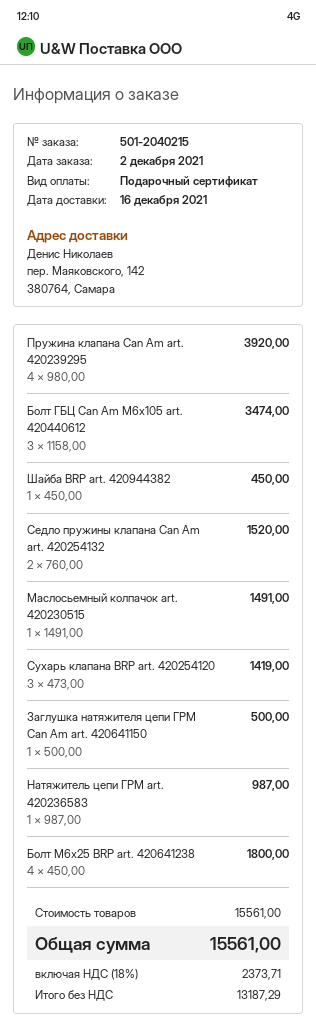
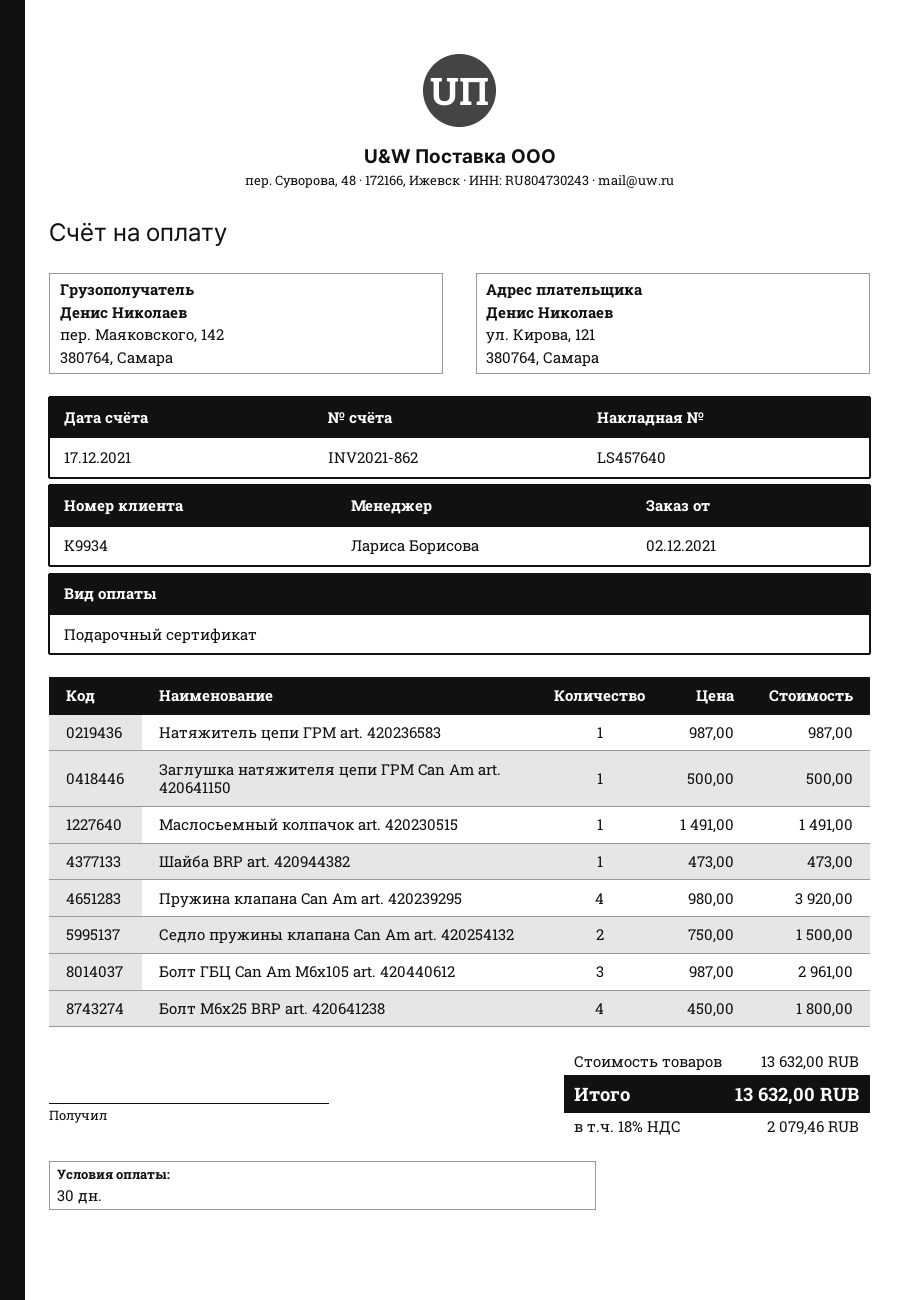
Болт ГБЦ Can Am М6х105 art. 420440612: 3 x 1158.00 = 3474.00 -> 3 x 987.00 = 2961.00
Шайба BRP art. 420944382: 1 x 450.00 = 450.00 -> 1 x 473.00 = 473.00
Седло пружины клапана Can Am art. 420254132: 2 x 760.00 = 1520.00 -> 2 x 750.00 = 1500.00
Сухарь клапана BRP art. 420254120: 3 x 473.00 = 1419.00 -> none
subtotal: 15561.00 -> 13632.00
tax: 18% = 2373.71 -> 18% = 2079.46
total: 15561.00 -> 13632.00

